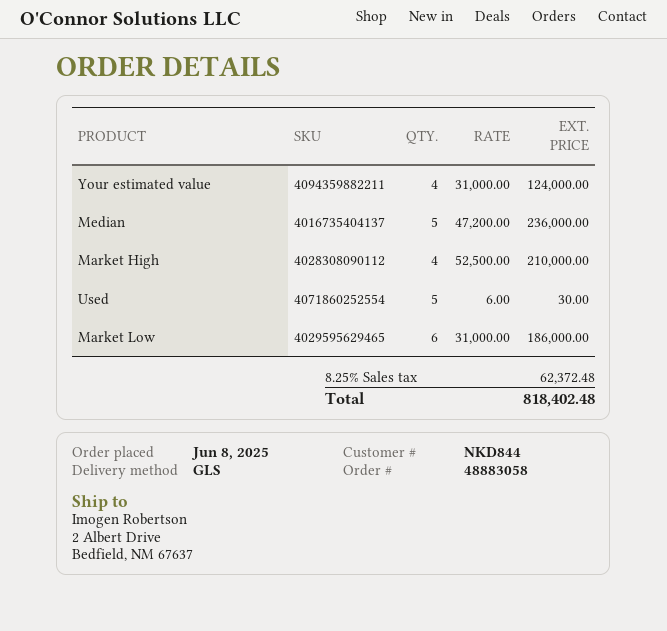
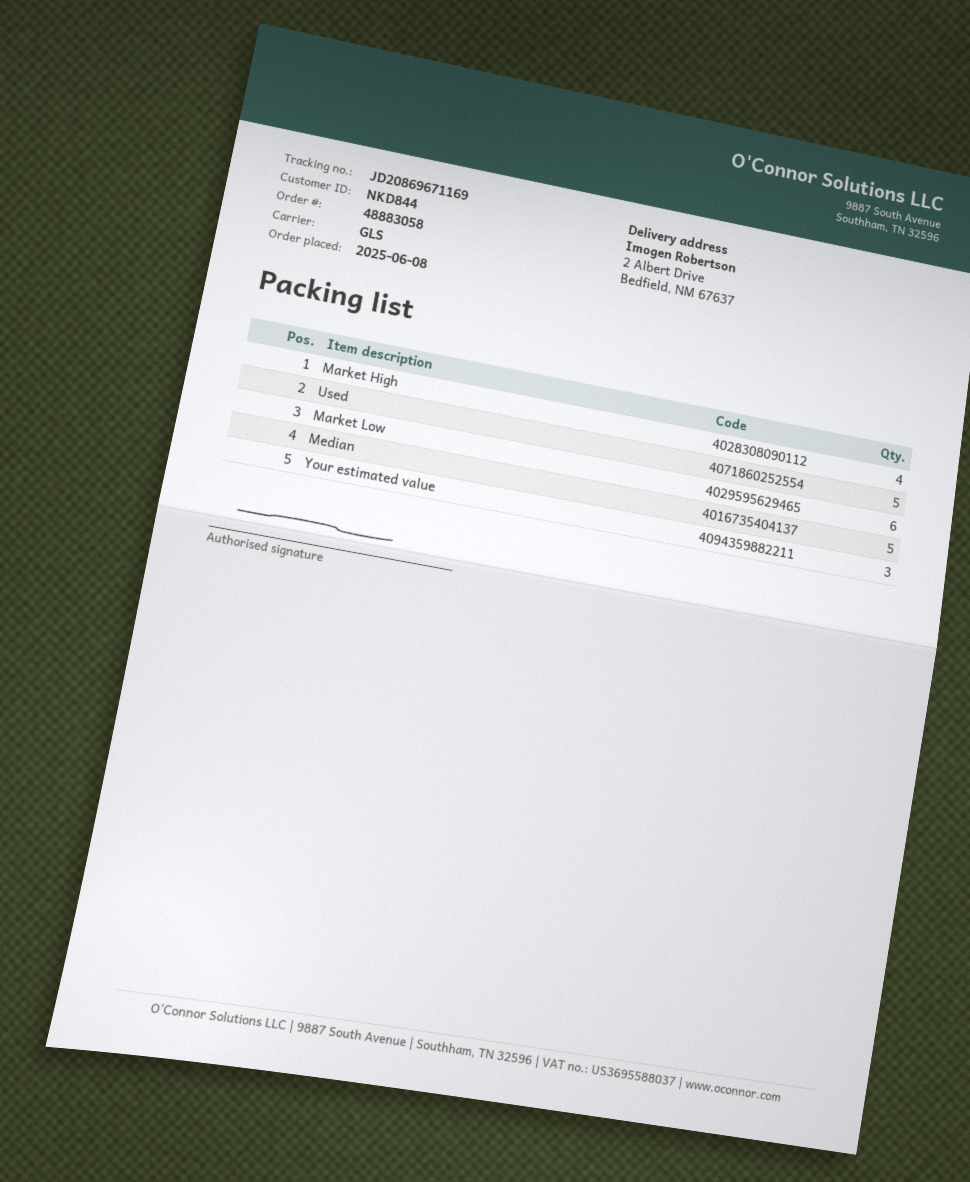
Your estimated value: 4 -> 3

